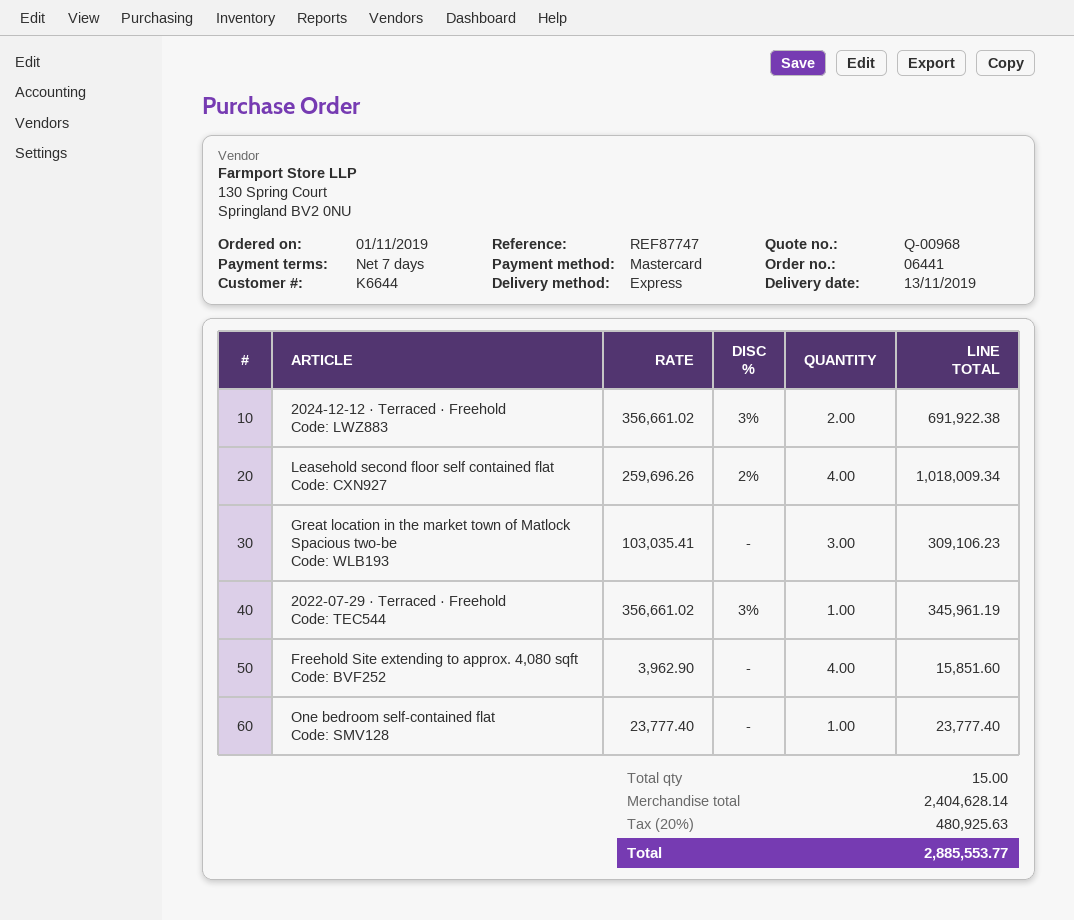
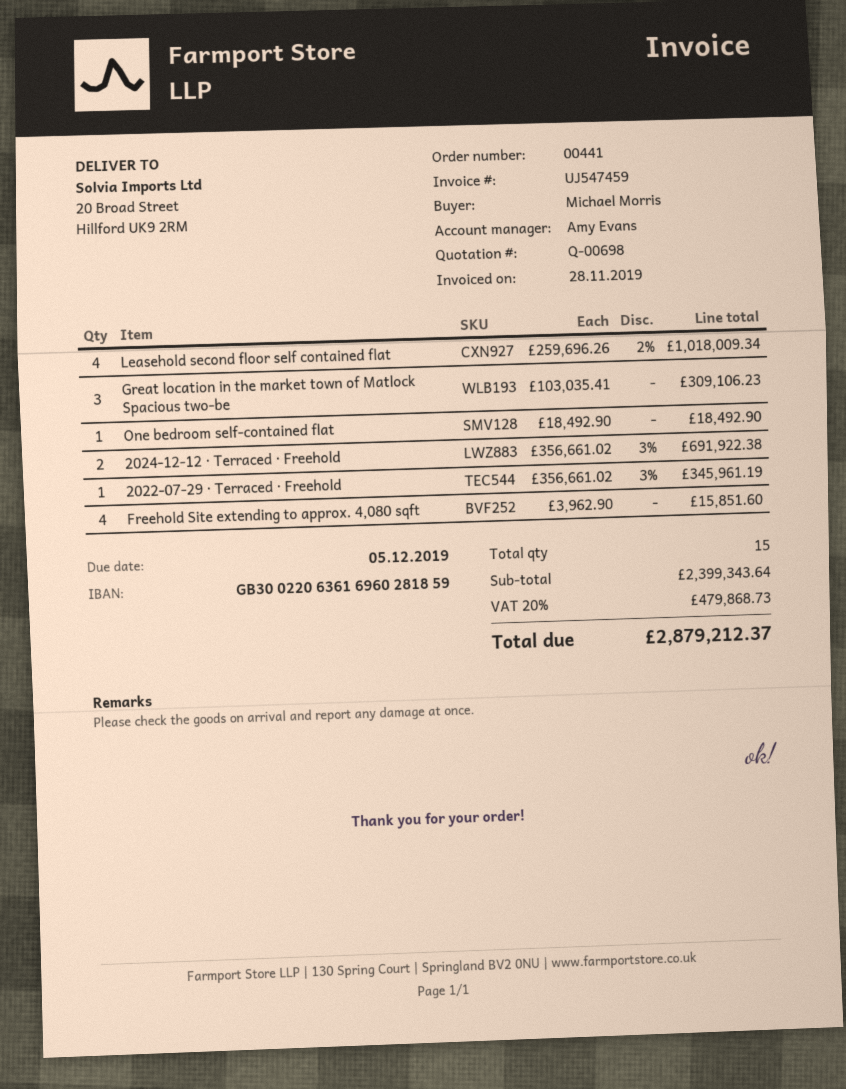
quote number: Q-00968 -> Q-00698
order number: 06441 -> 00441
One bedroom self-contained flat: 1 x 23777.40 = 23777.40 -> 1 x 18492.90 = 18492.90
subtotal: 2404628.14 -> 2399343.64
tax: 20% = 480925.63 -> 20% = 479868.73
total: 2885553.77 -> 2879212.37

